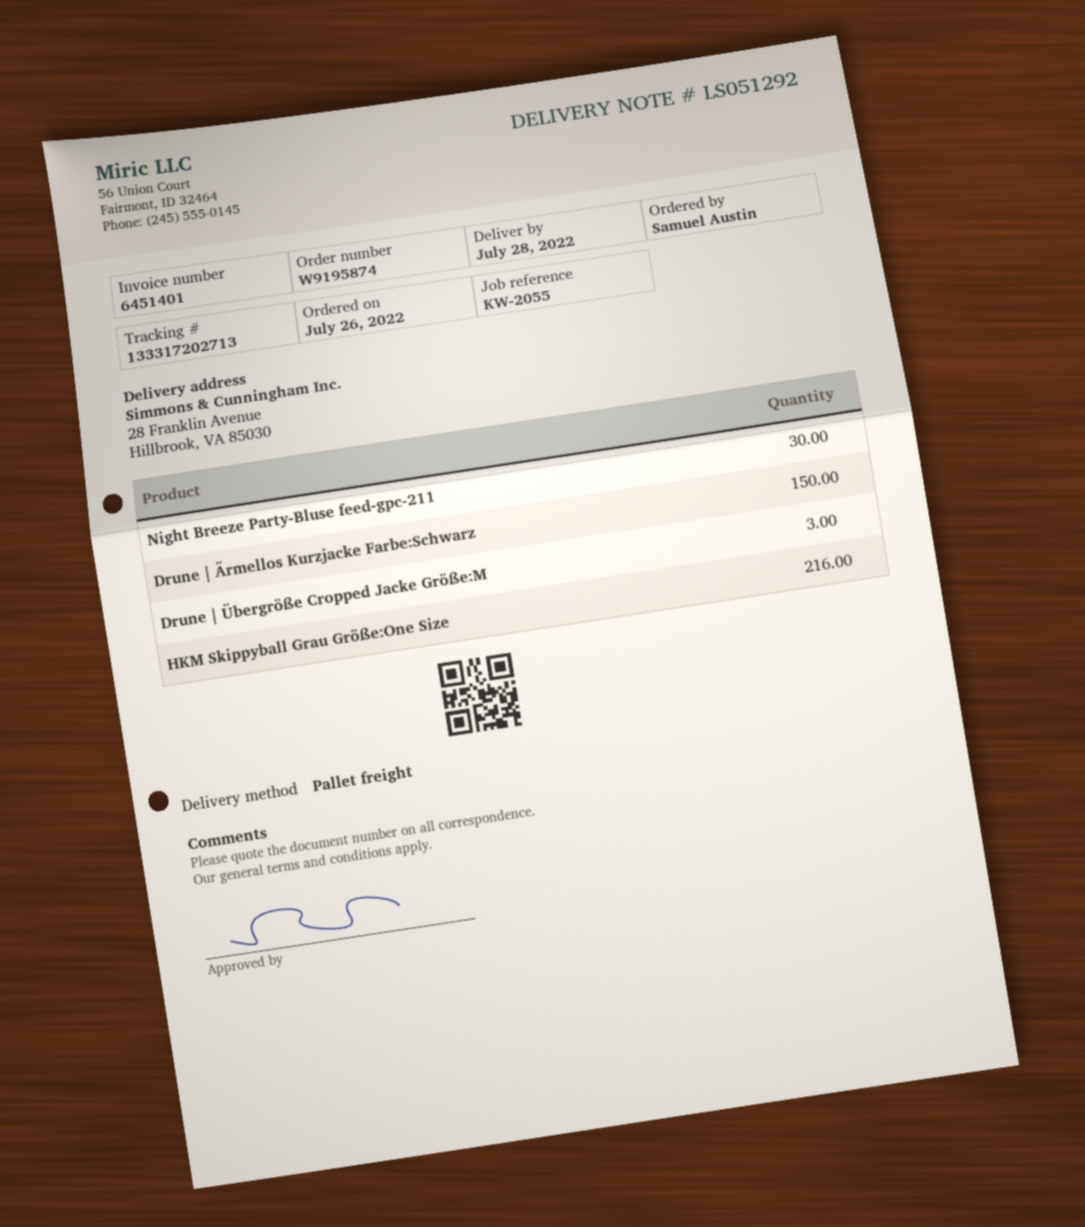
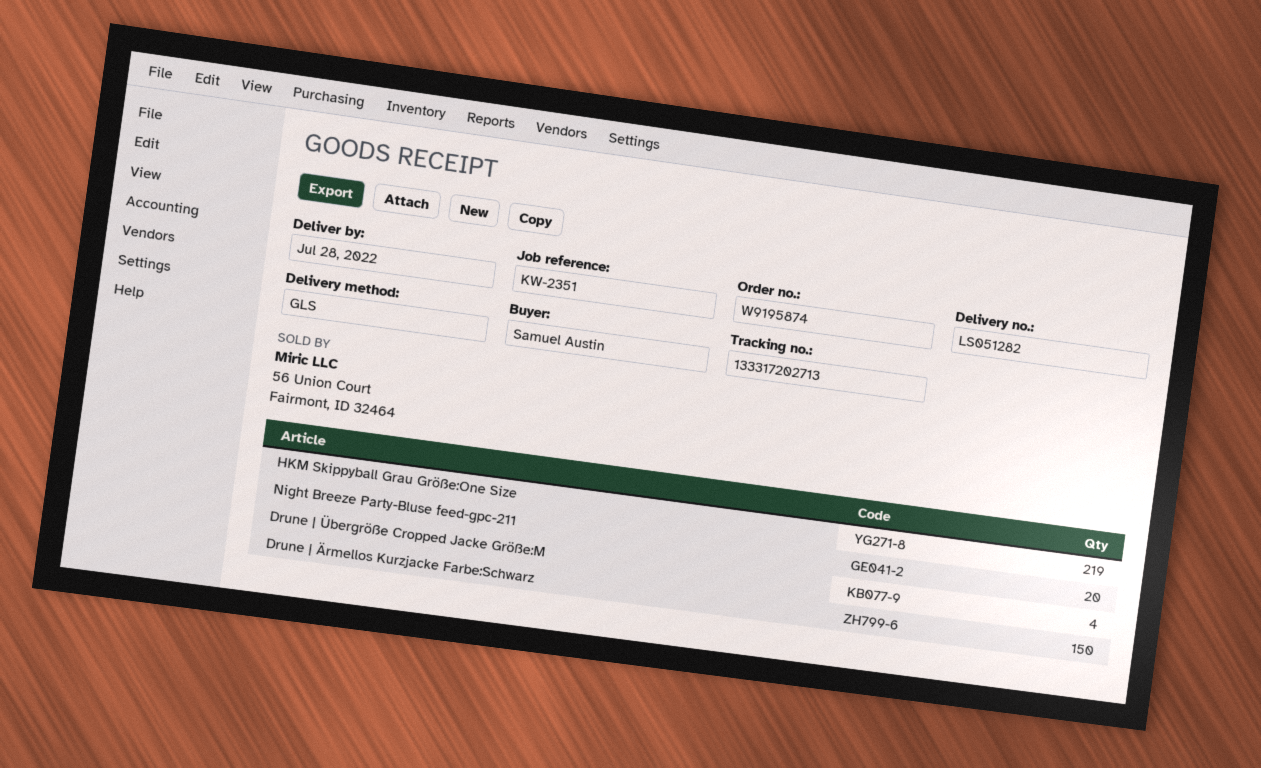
delivery note number: LS051292 -> LS051282
reference: KW-2055 -> KW-2351
shipping method: pallet freight -> GLS
Night Breeze Party-Bluse feed-gpc-211: 30 -> 20
Drune | Übergröße Cropped Jacke Größe:M: 3 -> 4
HKM Skippyball Grau Größe:One Size: 216 -> 219

